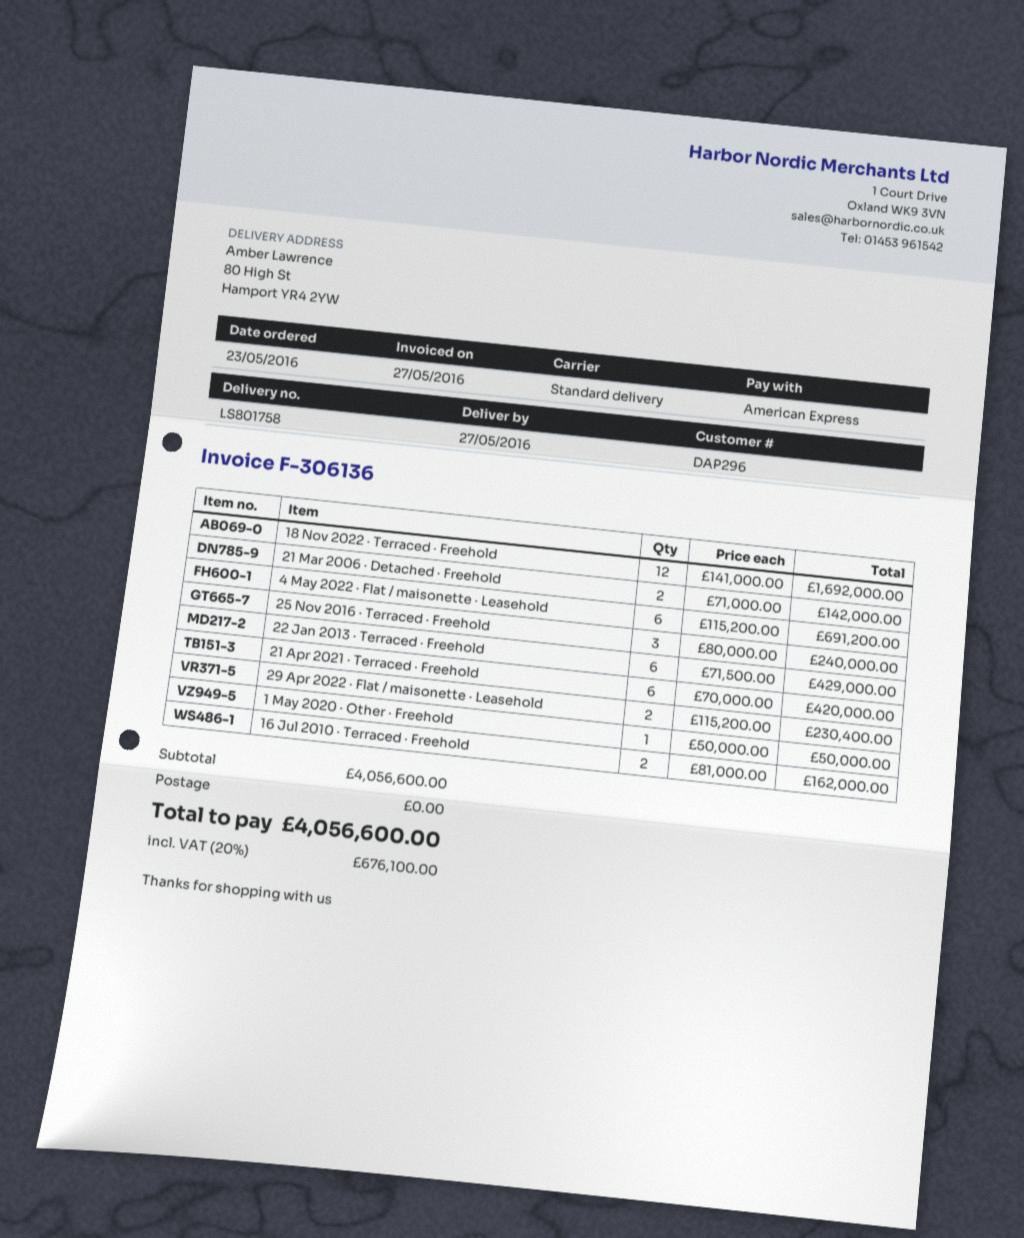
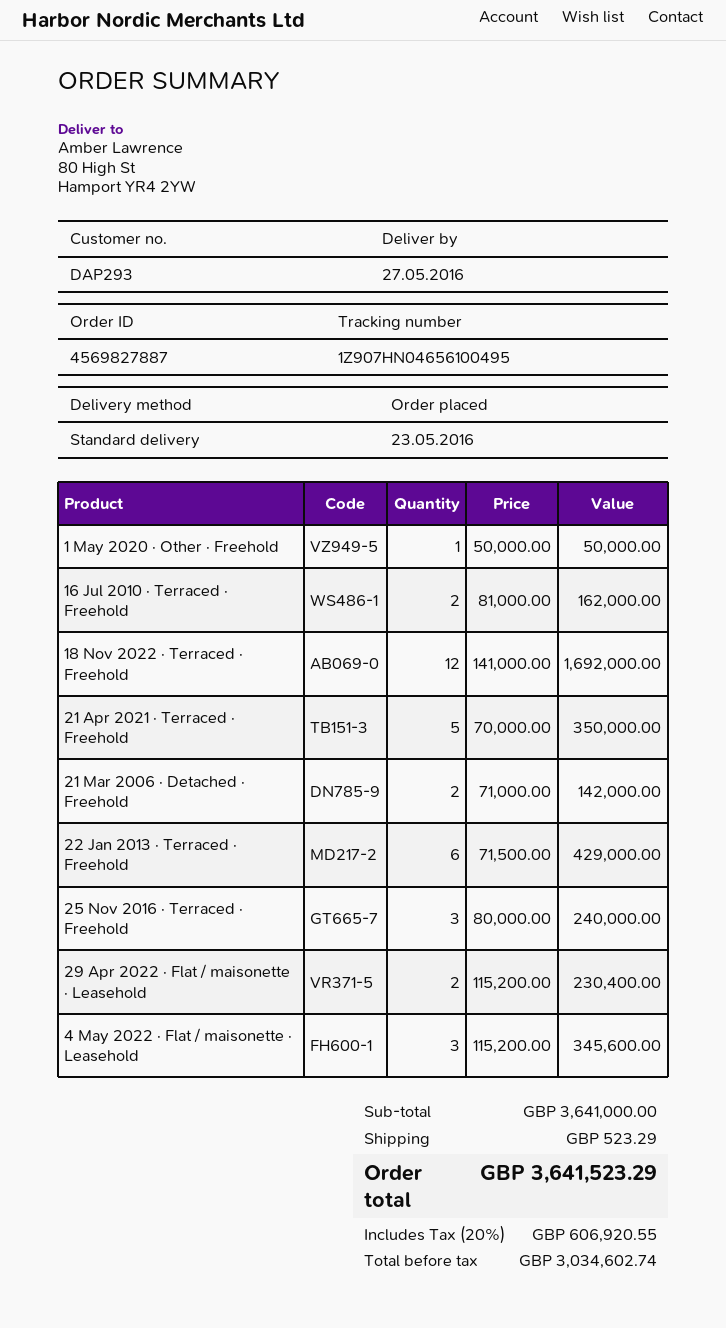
customer number: DAP296 -> DAP293
4 May 2022 · Flat / maisonette · Leasehold: 6 x 115200.00 = 691200.00 -> 3 x 115200.00 = 345600.00
21 Apr 2021 · Terraced · Freehold: 6 x 70000.00 = 420000.00 -> 5 x 70000.00 = 350000.00
subtotal: 4056600.00 -> 3641000.00
shipping: 0.00 -> 523.29
tax: 20% = 676100.00 -> 20% = 606920.55
total: 4056600.00 -> 3641523.29

